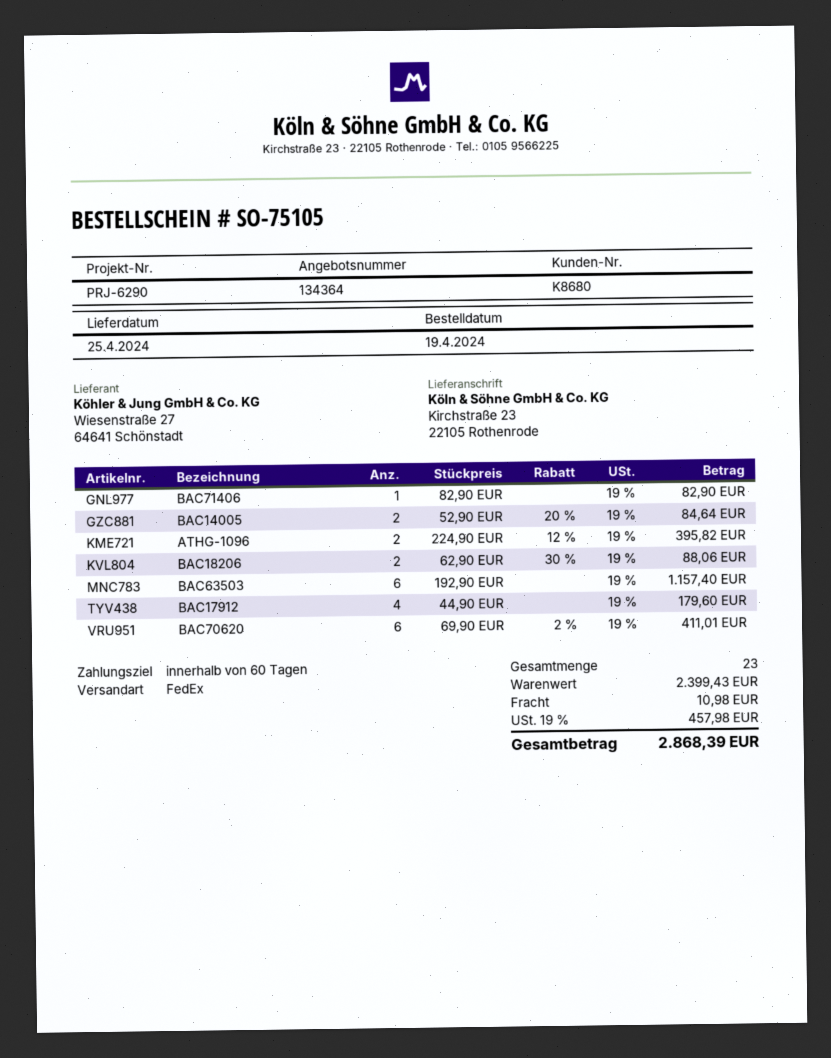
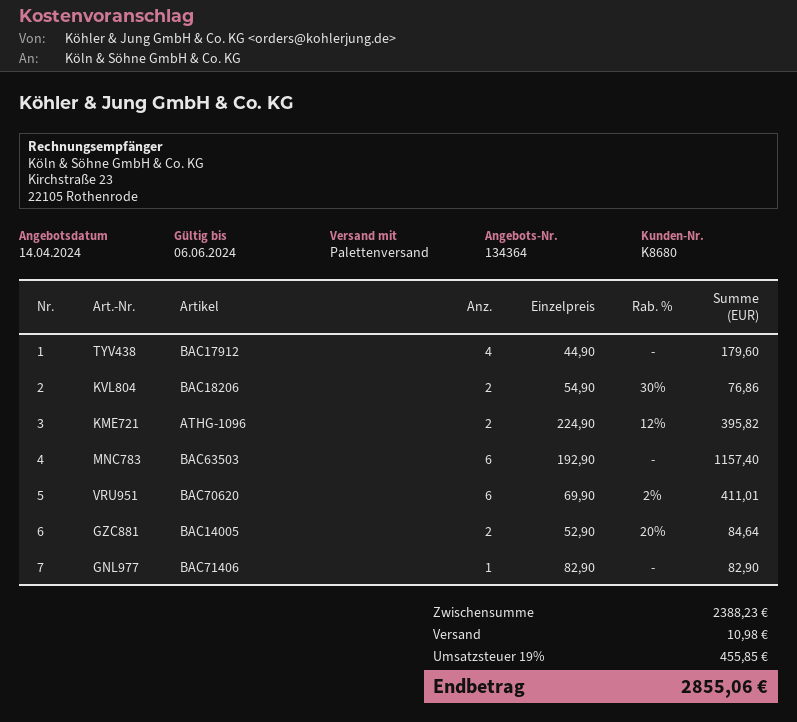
shipping method: FedEx -> pallet freight
BAC18206: 2 x 62.90 - 30% = 88.06 -> 2 x 54.90 - 30% = 76.86
subtotal: 2399.43 -> 2388.23
tax: 19% = 457.98 -> 19% = 455.85
total: 2868.39 -> 2855.06

